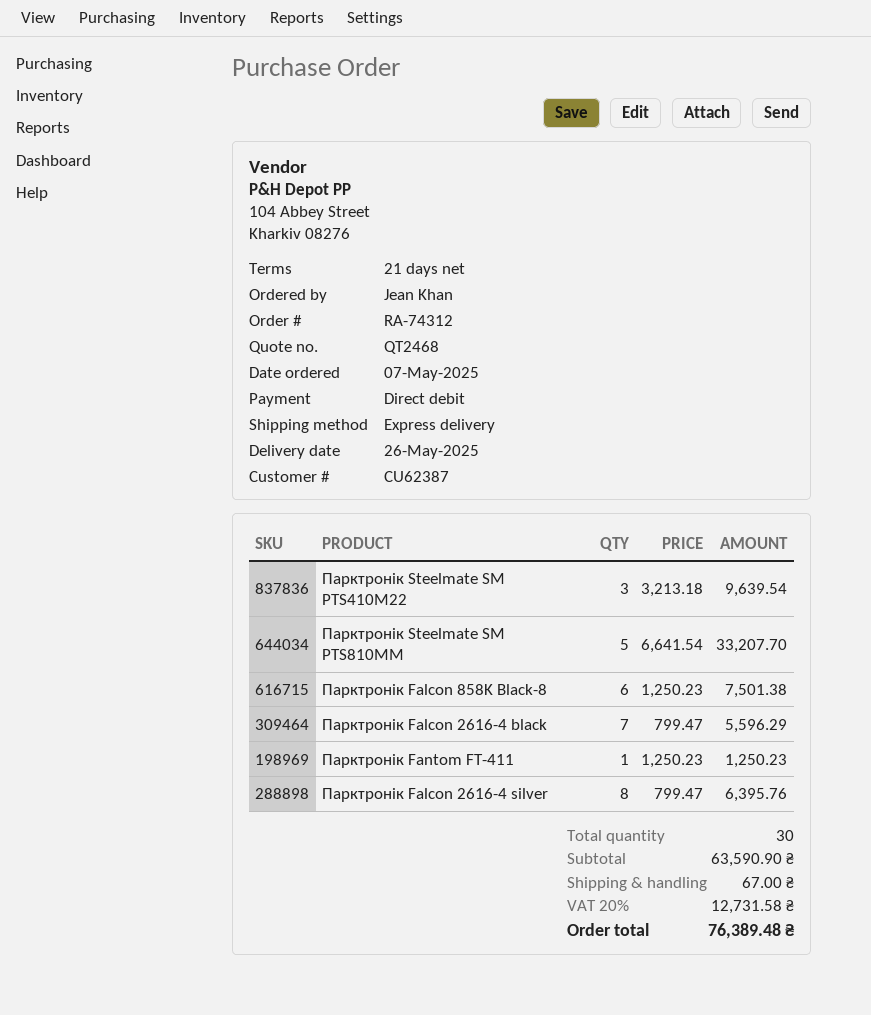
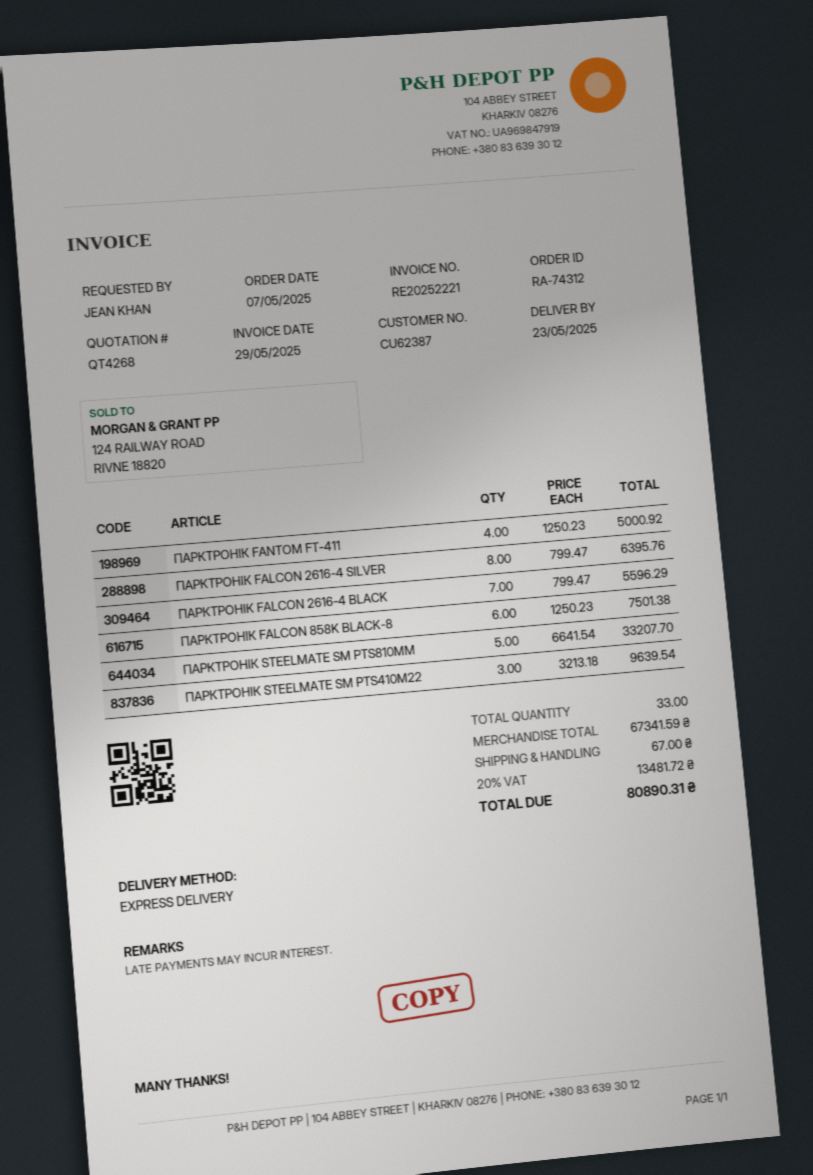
quote number: QT2468 -> QT4268
delivery date: 2025-05-26 -> 2025-05-23
Парктронік Fantom FT-411: 1 x 1250.23 = 1250.23 -> 4 x 1250.23 = 5000.92
total quantity: 30 -> 33
subtotal: 63590.90 -> 67341.59
tax: 20% = 12731.58 -> 20% = 13481.72
total: 76389.48 -> 80890.31

